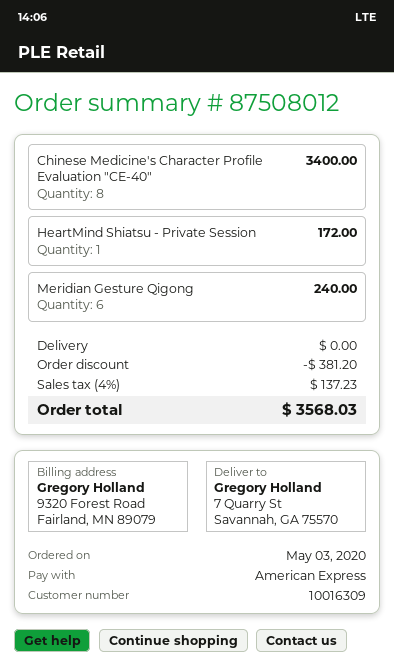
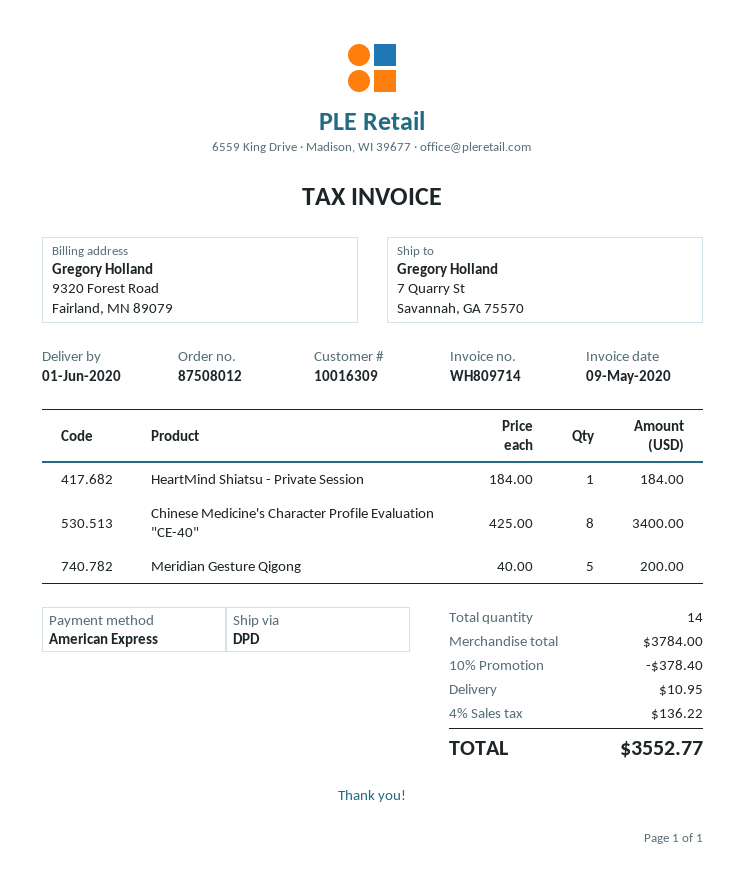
HeartMind Shiatsu - Private Session: 1 for 172.00 -> 1 for 184.00
Meridian Gesture Qigong: 6 for 240.00 -> 5 for 200.00
discount: 381.20 -> 378.40
shipping: 0.00 -> 10.95
tax: 4% = 137.23 -> 4% = 136.22
total: 3568.03 -> 3552.77

